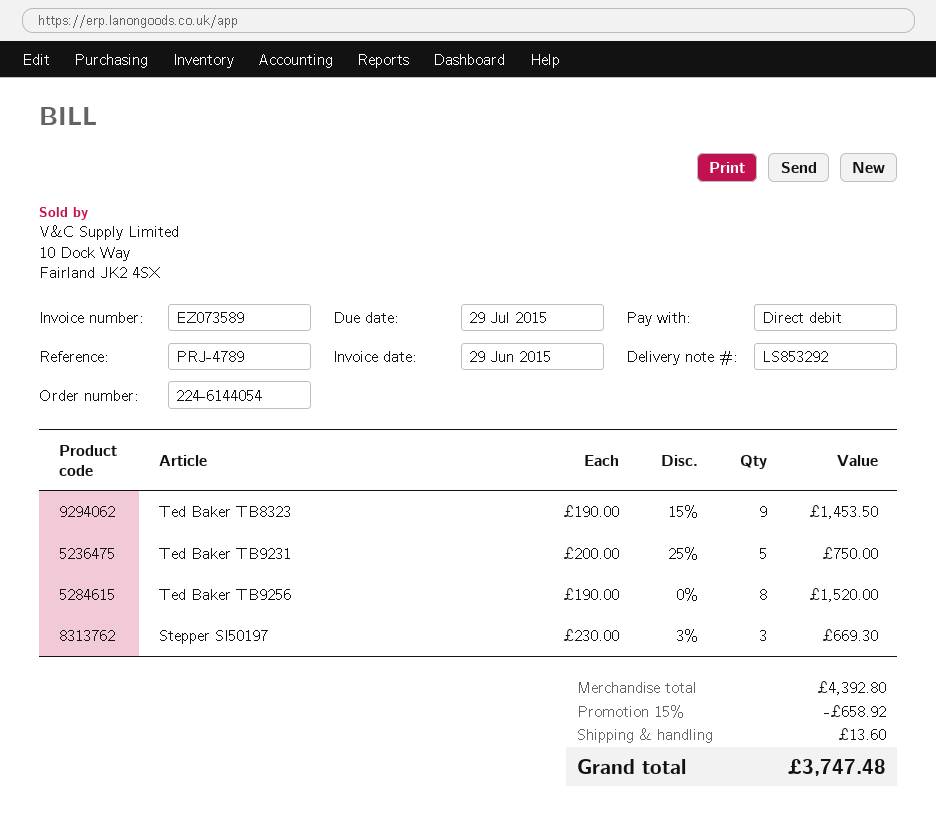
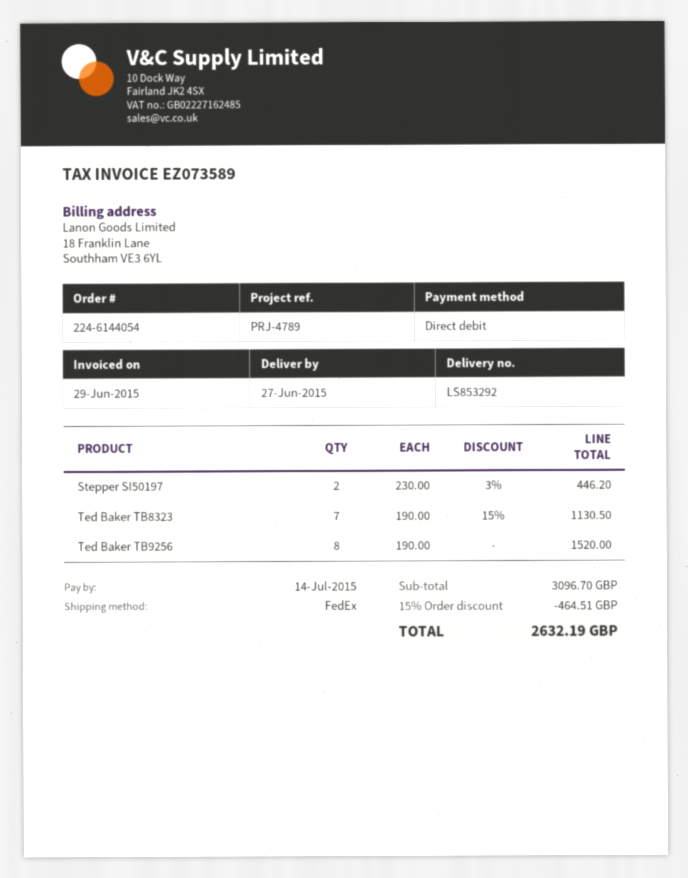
due date: 2015-07-29 -> 2015-07-14
Ted Baker TB8323: 9 x 190.00 - 15% = 1453.50 -> 7 x 190.00 - 15% = 1130.50
Ted Baker TB9231: 5 x 200.00 - 25% = 750.00 -> none
Stepper SI50197: 3 x 230.00 - 3% = 669.30 -> 2 x 230.00 - 3% = 446.20
subtotal: 4392.80 -> 3096.70
discount: 15% = 658.92 -> 15% = 464.51
shipping: 13.60 -> none
total: 3747.48 -> 2632.19

